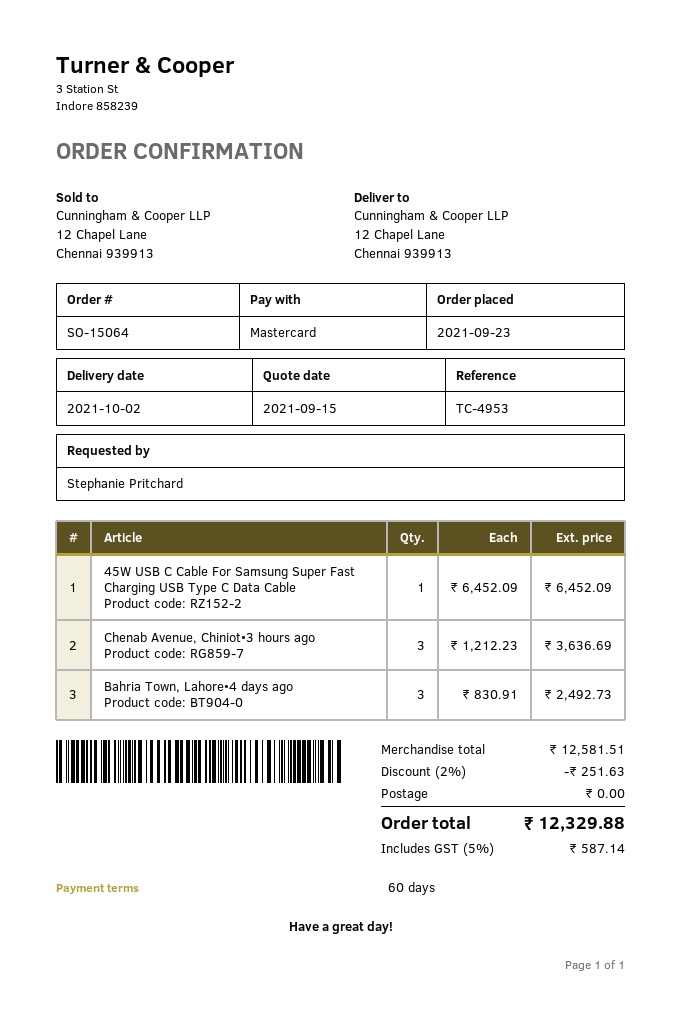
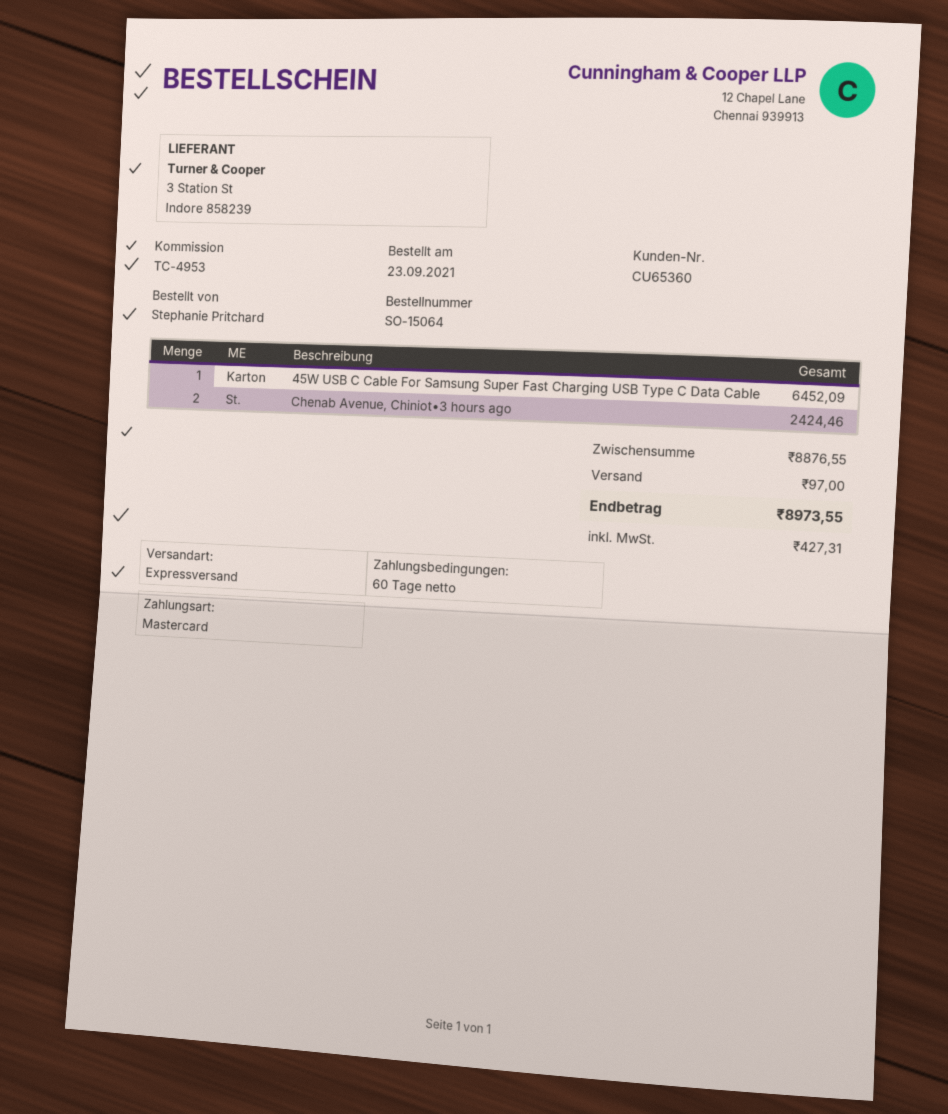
Chenab Avenue, Chiniot•3 hours ago: 3 for 3636.69 -> 2 for 2424.46
Bahria Town, Lahore•4 days ago: 3 for 2492.73 -> none
subtotal: 12581.51 -> 8876.55
discount: 2% = 251.63 -> none
shipping: 0.00 -> 97.00
tax: 587.14 -> 427.31
total: 12329.88 -> 8973.55

